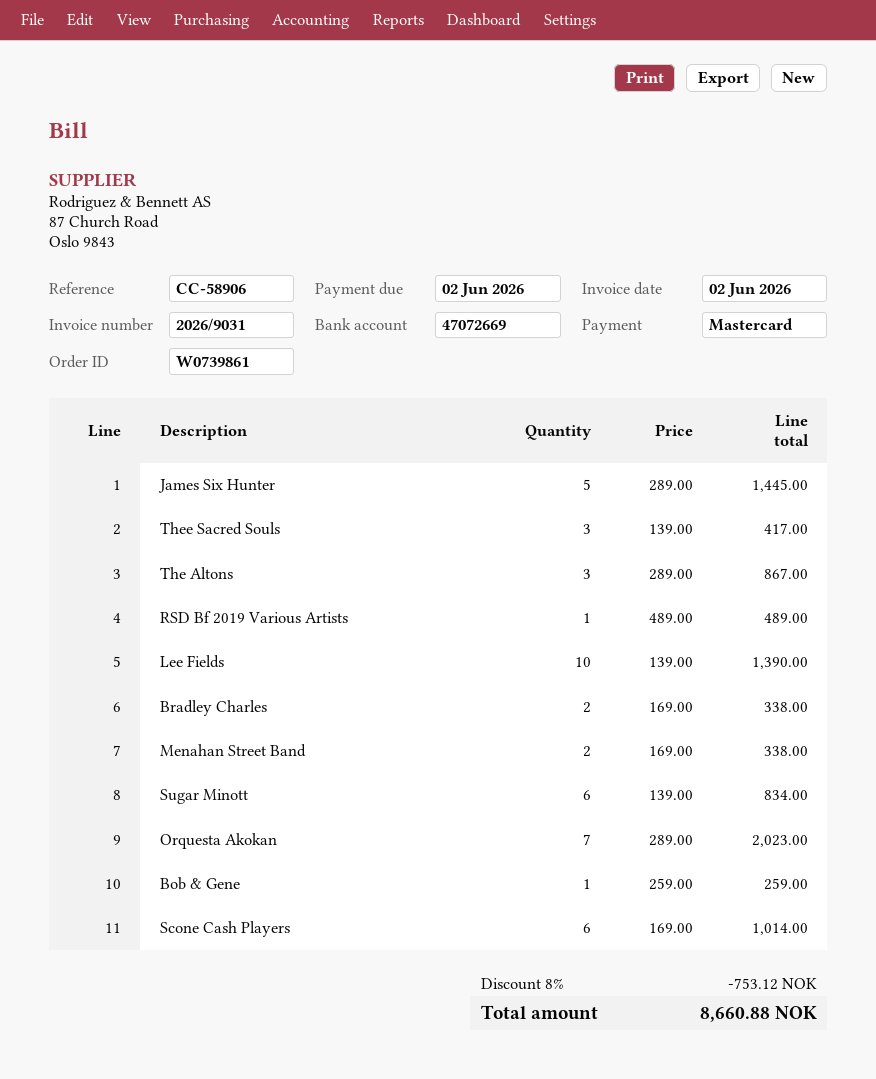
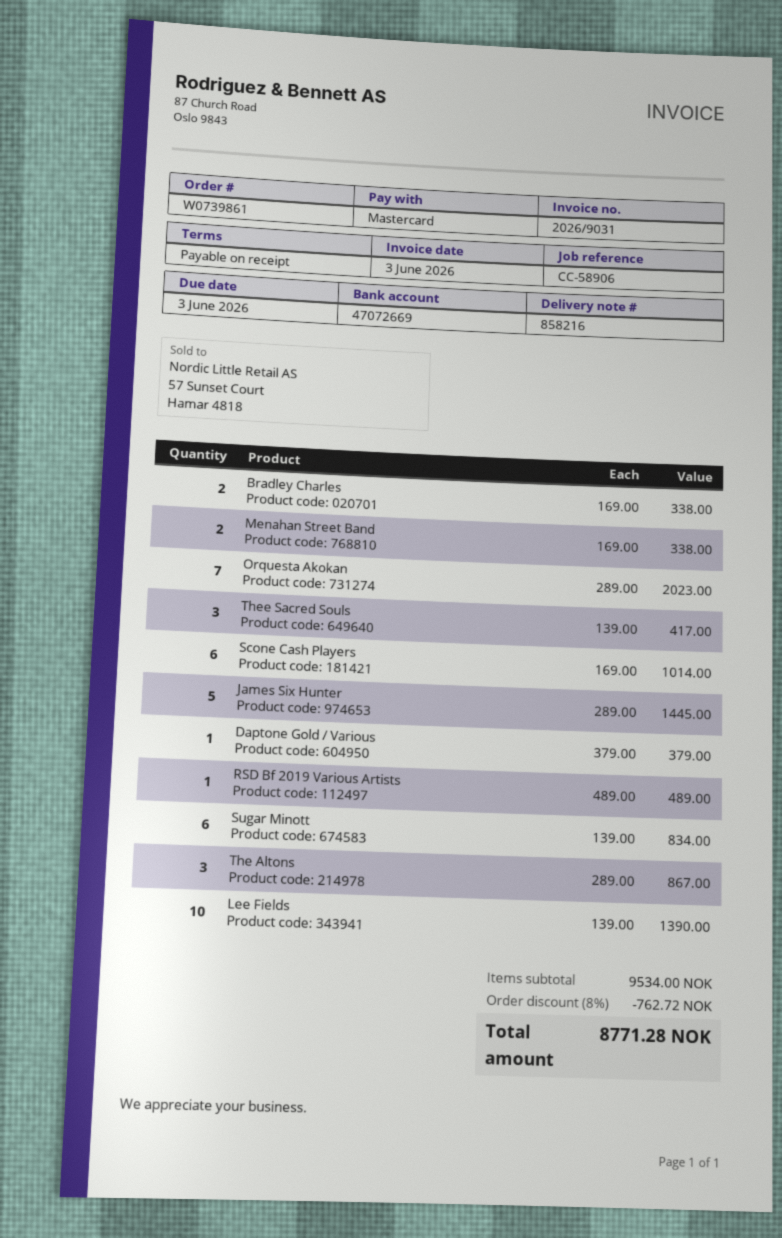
invoice date: 2026-06-02 -> 2026-06-03
due date: 2026-06-02 -> 2026-06-03
Bob & Gene: 1 x 259.00 = 259.00 -> none
Daptone Gold / Various: none -> 1 x 379.00 = 379.00
discount: 8% = 753.12 -> 8% = 762.72
total: 8660.88 -> 8771.28

